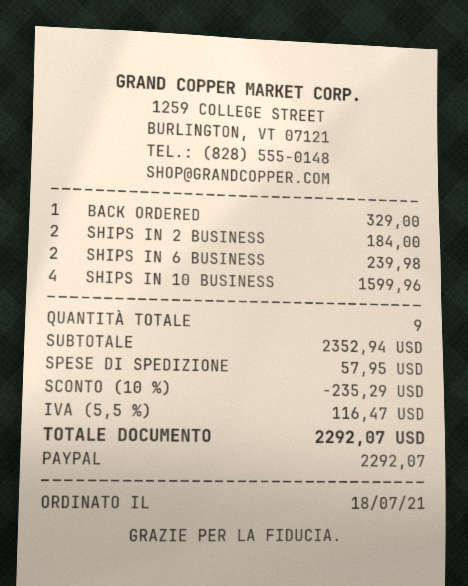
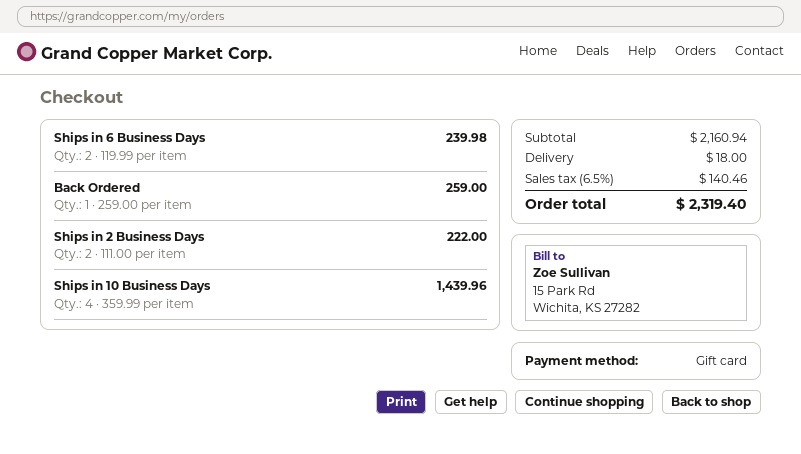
payment method: PayPal -> gift card
BACK ORDERED: 1 for 329.00 -> 1 for 259.00
SHIPS IN 2 BUSINESS: 2 for 184.00 -> 2 for 222.00
SHIPS IN 10 BUSINESS: 4 for 1599.96 -> 4 for 1439.96
subtotal: 2352.94 -> 2160.94
discount: 10% = 235.29 -> none
shipping: 57.95 -> 18.00
tax: 5.5% = 116.47 -> 6.5% = 140.46
total: 2292.07 -> 2319.40

